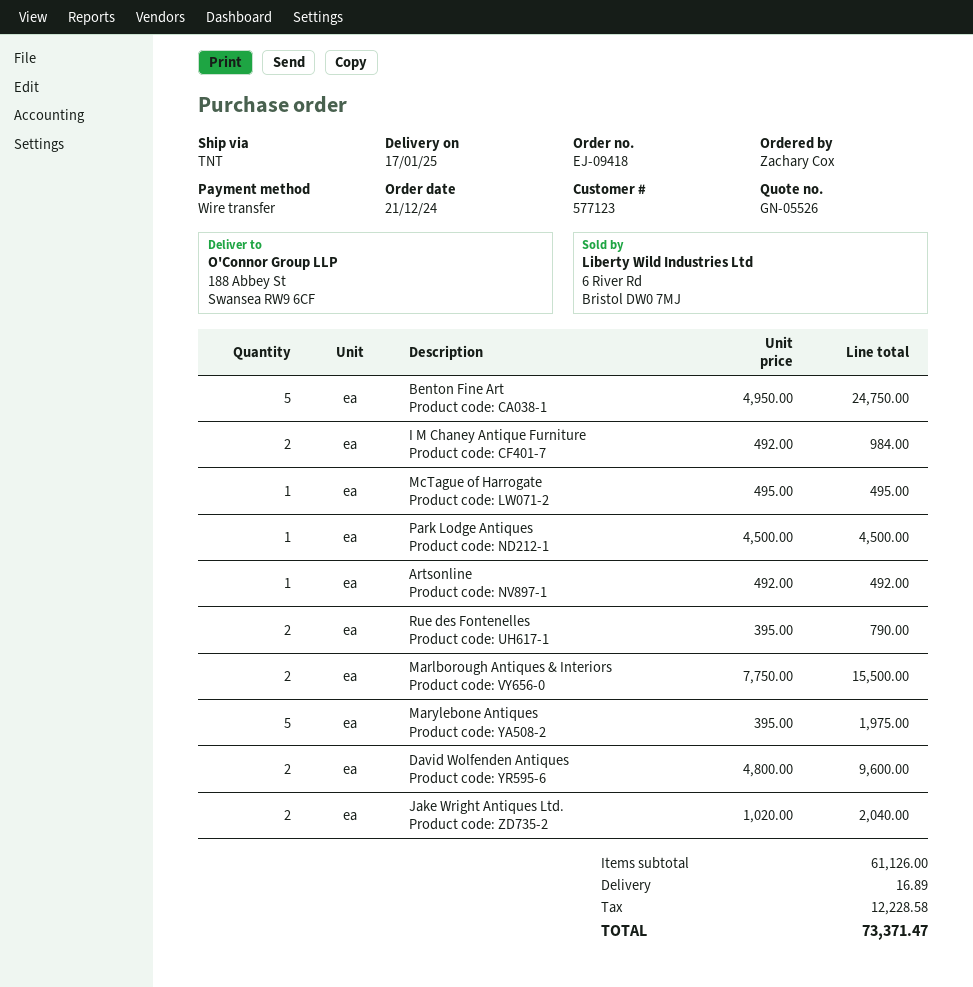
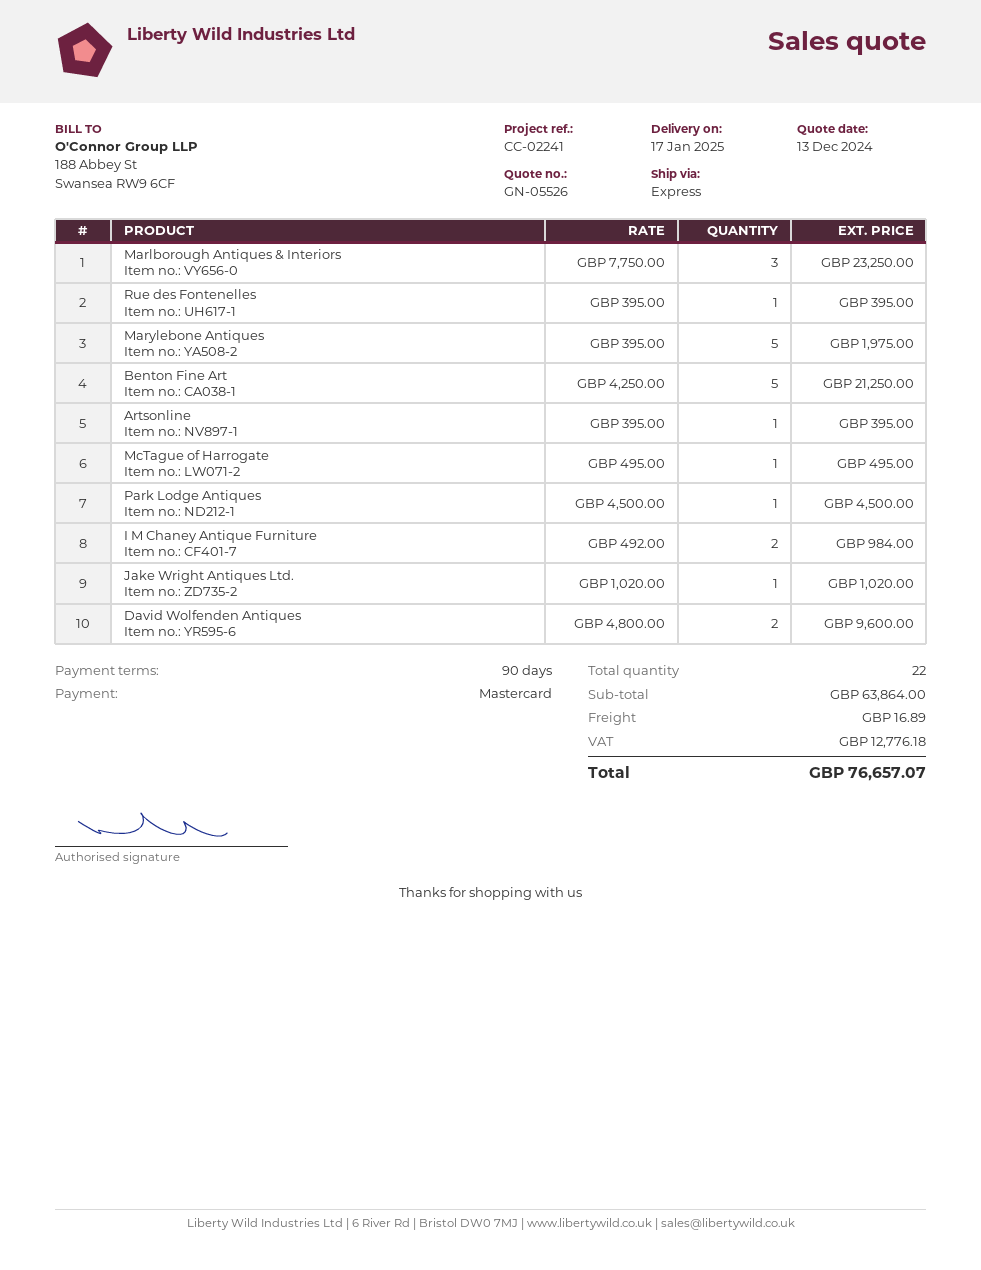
payment method: bank transfer -> Mastercard
shipping method: TNT -> express
Benton Fine Art: 5 x 4950.00 = 24750.00 -> 5 x 4250.00 = 21250.00
Artsonline: 1 x 492.00 = 492.00 -> 1 x 395.00 = 395.00
Rue des Fontenelles: 2 x 395.00 = 790.00 -> 1 x 395.00 = 395.00
Marlborough Antiques & Interiors: 2 x 7750.00 = 15500.00 -> 3 x 7750.00 = 23250.00
Jake Wright Antiques Ltd.: 2 x 1020.00 = 2040.00 -> 1 x 1020.00 = 1020.00
subtotal: 61126.00 -> 63864.00
tax: 12228.58 -> 12776.18
total: 73371.47 -> 76657.07

